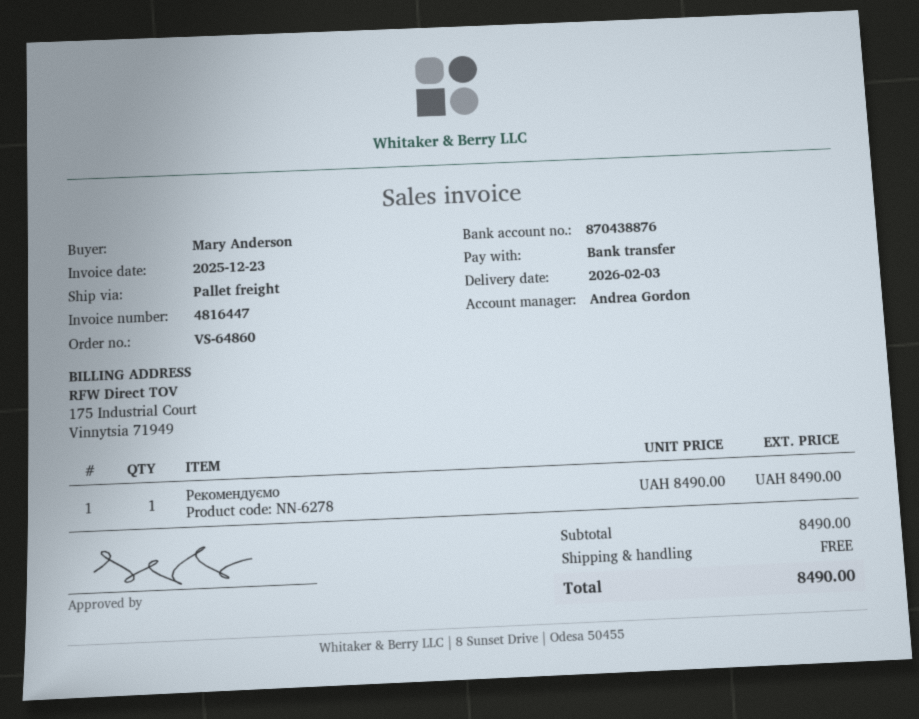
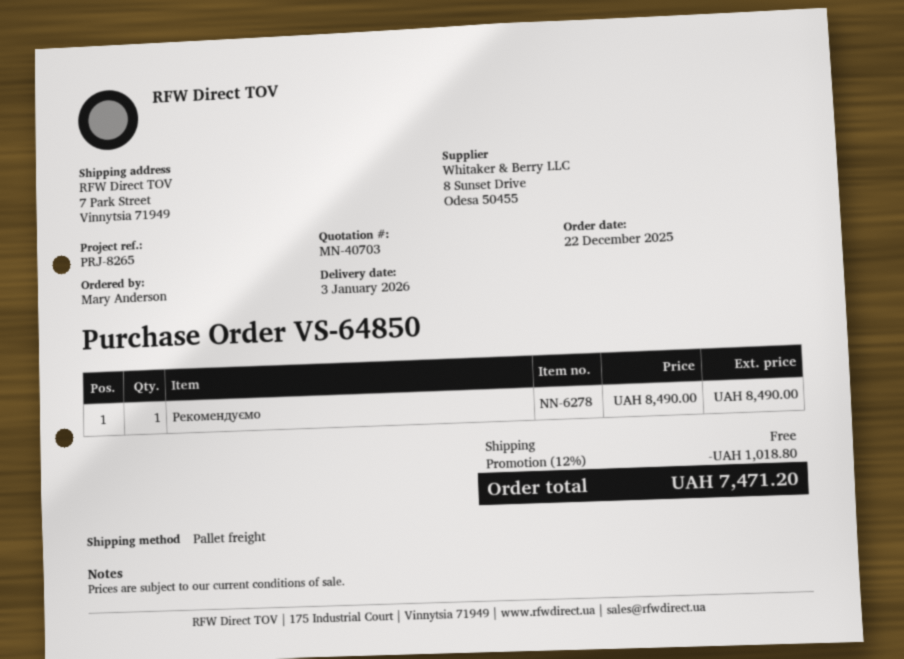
order number: VS-64860 -> VS-64850
delivery date: 2026-02-03 -> 2026-01-03
discount: none -> 12% = 1018.80
total: 8490.00 -> 7471.20

